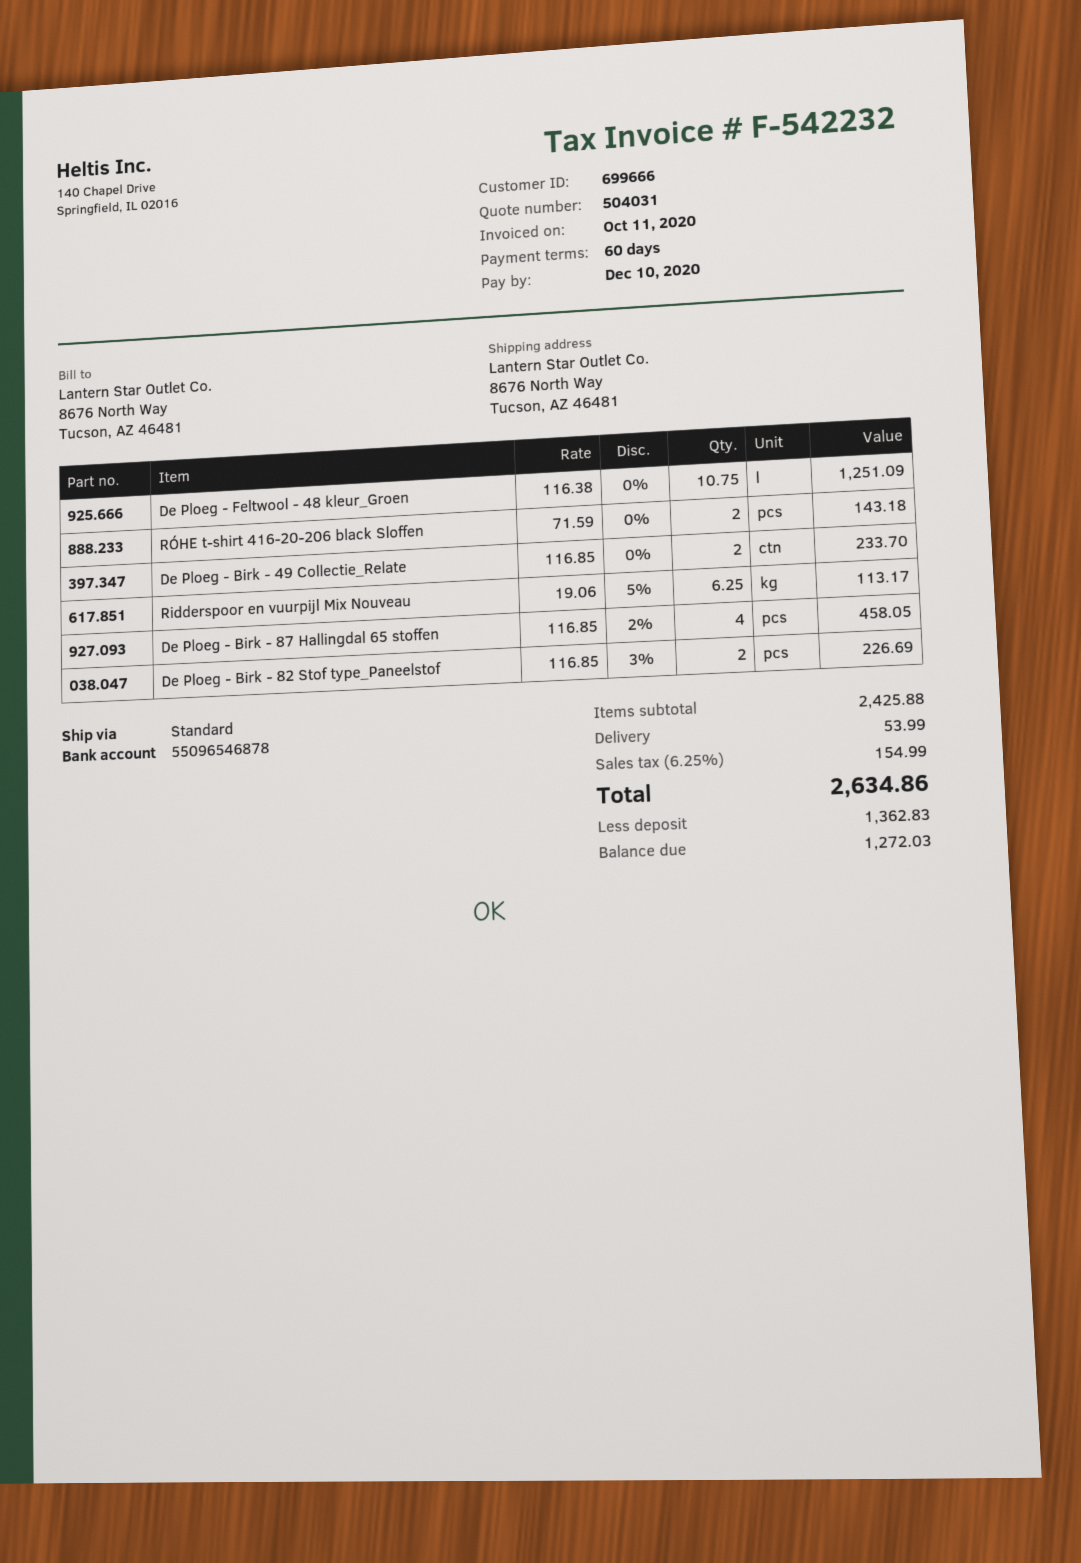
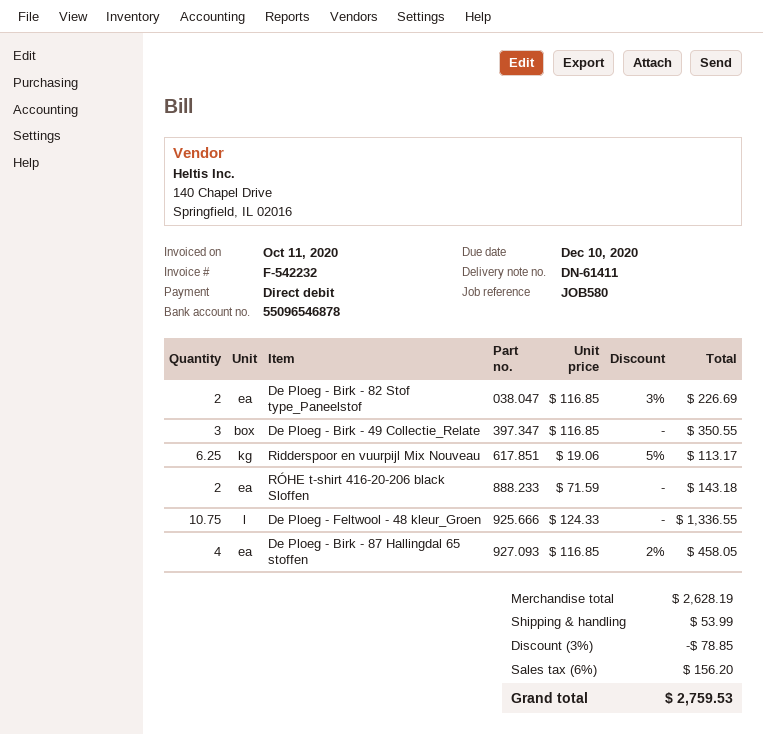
De Ploeg - Feltwool - 48 kleur_Groen: 10.75 x 116.38 = 1251.09 -> 10.75 x 124.33 = 1336.55
De Ploeg - Birk - 49 Collectie_Relate: 2 x 116.85 = 233.70 -> 3 x 116.85 = 350.55
subtotal: 2425.88 -> 2628.19
discount: none -> 3% = 78.85
tax: 6.25% = 154.99 -> 6% = 156.20
total: 2634.86 -> 2759.53

